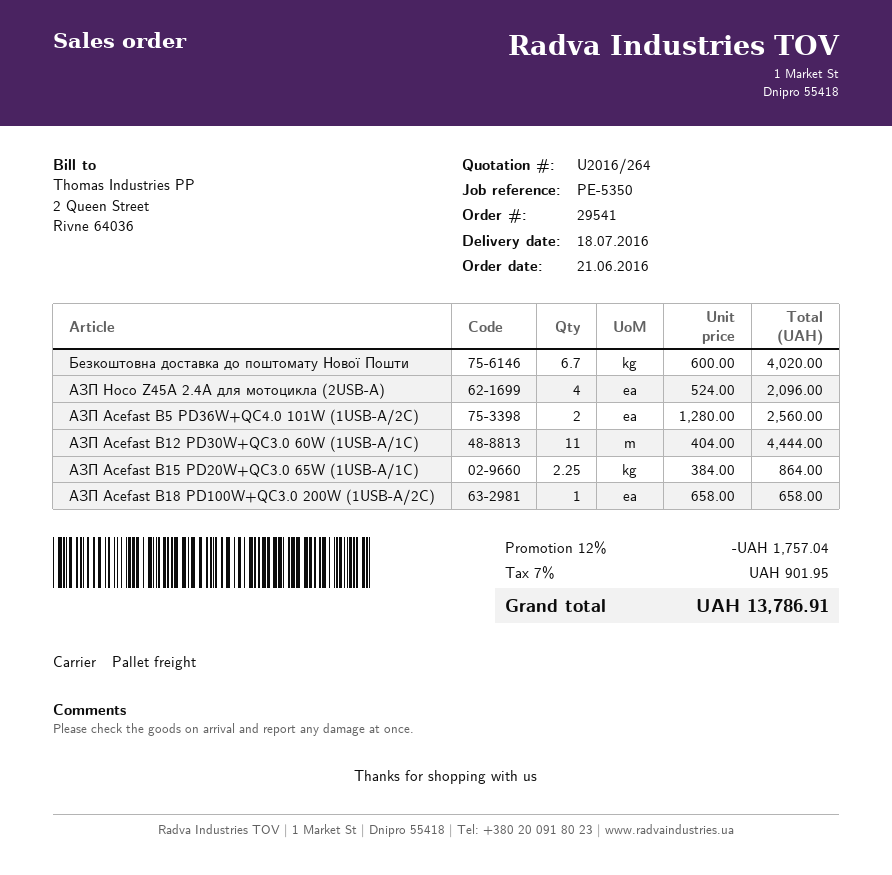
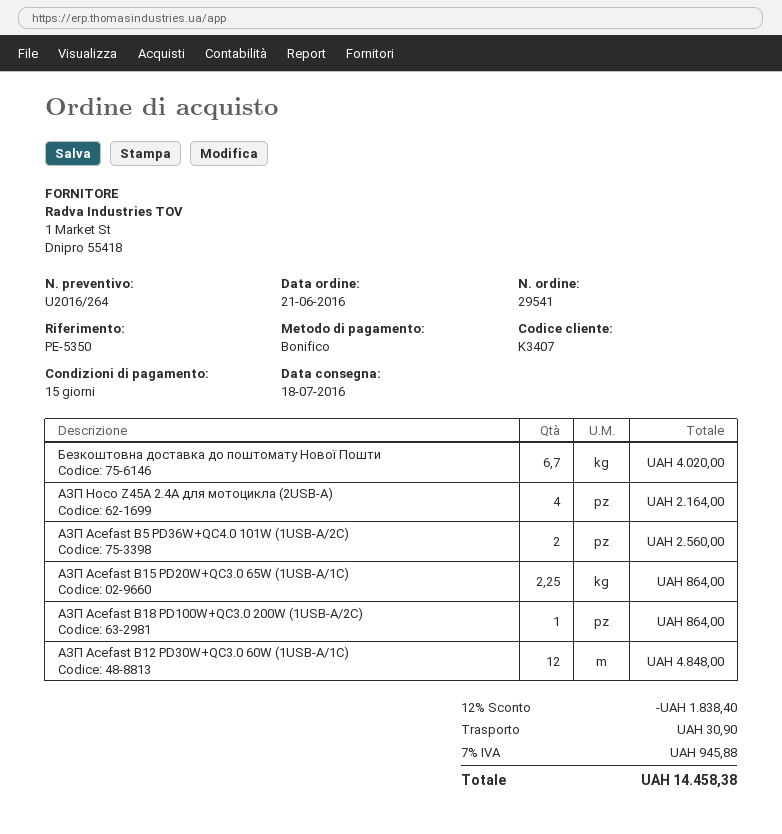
АЗП Hoco Z45A 2.4A для мотоцикла (2USB-A): 4 for 2096.00 -> 4 for 2164.00
АЗП Acefast B12 PD30W+QC3.0 60W (1USB-A/1C): 11 for 4444.00 -> 12 for 4848.00
АЗП Acefast B18 PD100W+QC3.0 200W (1USB-A/2C): 1 for 658.00 -> 1 for 864.00
discount: 12% = 1757.04 -> 12% = 1838.40
shipping: none -> 30.90
tax: 7% = 901.95 -> 7% = 945.88
total: 13786.91 -> 14458.38

